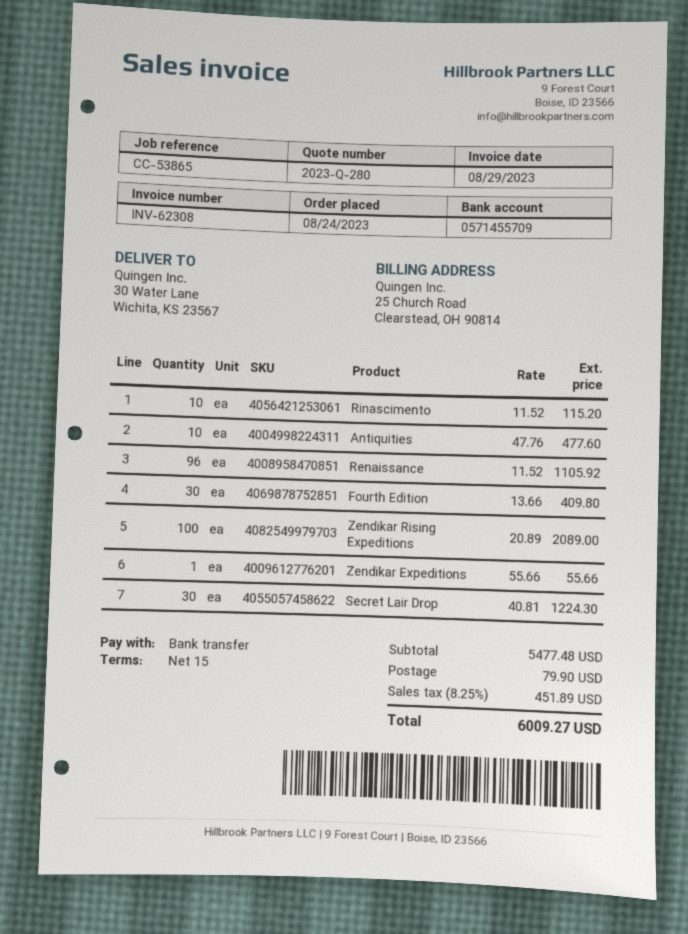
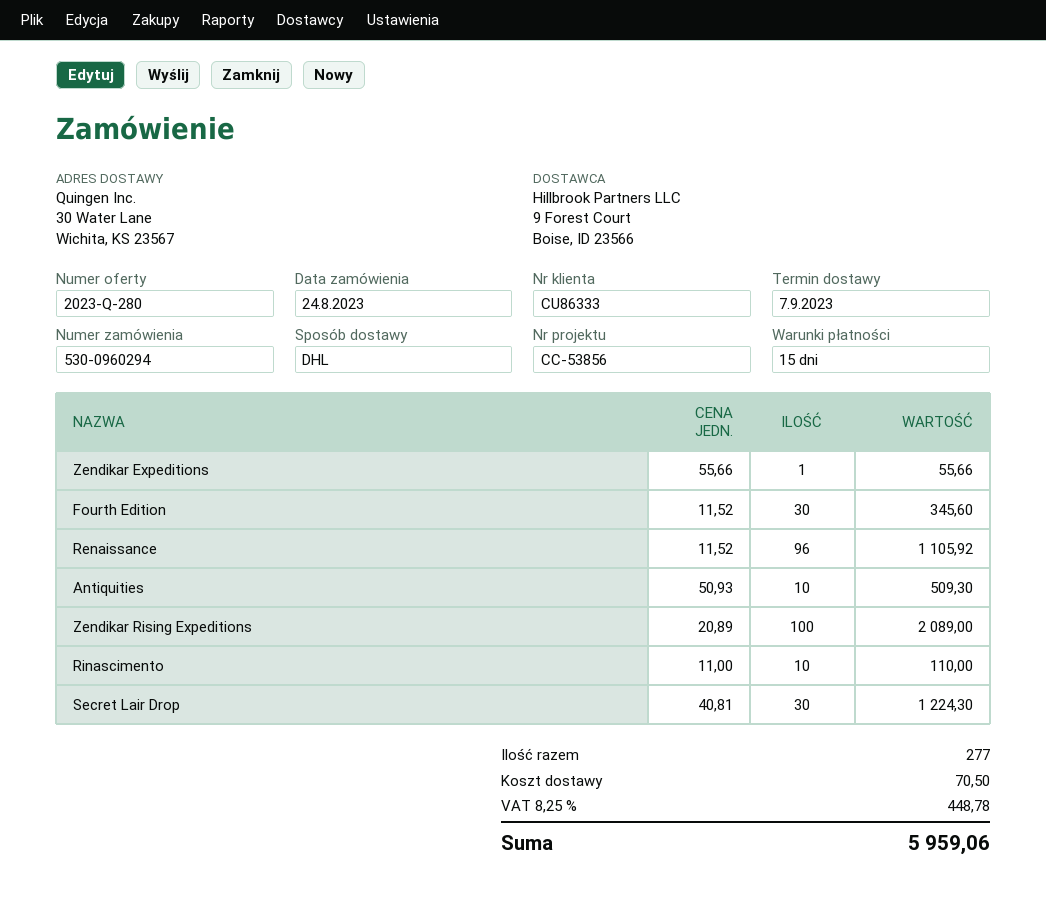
reference: CC-53865 -> CC-53856
Rinascimento: 10 x 11.52 = 115.20 -> 10 x 11.00 = 110.00
Antiquities: 10 x 47.76 = 477.60 -> 10 x 50.93 = 509.30
Fourth Edition: 30 x 13.66 = 409.80 -> 30 x 11.52 = 345.60
shipping: 79.90 -> 70.50
tax: 8.25% = 451.89 -> 8.25% = 448.78
total: 6009.27 -> 5959.06

